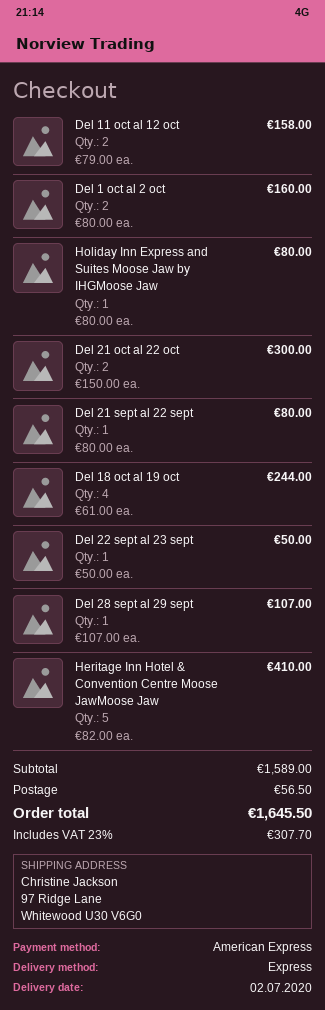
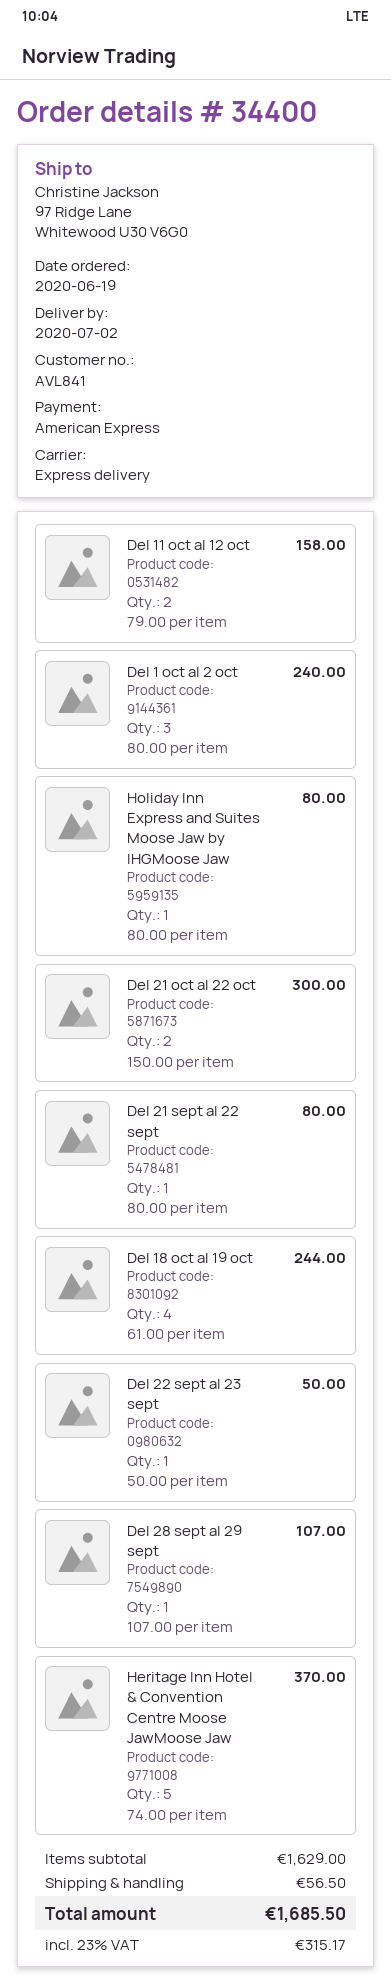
Del 1 oct al 2 oct: 2 x 80.00 = 160.00 -> 3 x 80.00 = 240.00
Heritage Inn Hotel & Convention Centre Moose JawMoose Jaw: 5 x 82.00 = 410.00 -> 5 x 74.00 = 370.00
subtotal: 1589.00 -> 1629.00
tax: 23% = 307.70 -> 23% = 315.17
total: 1645.50 -> 1685.50

